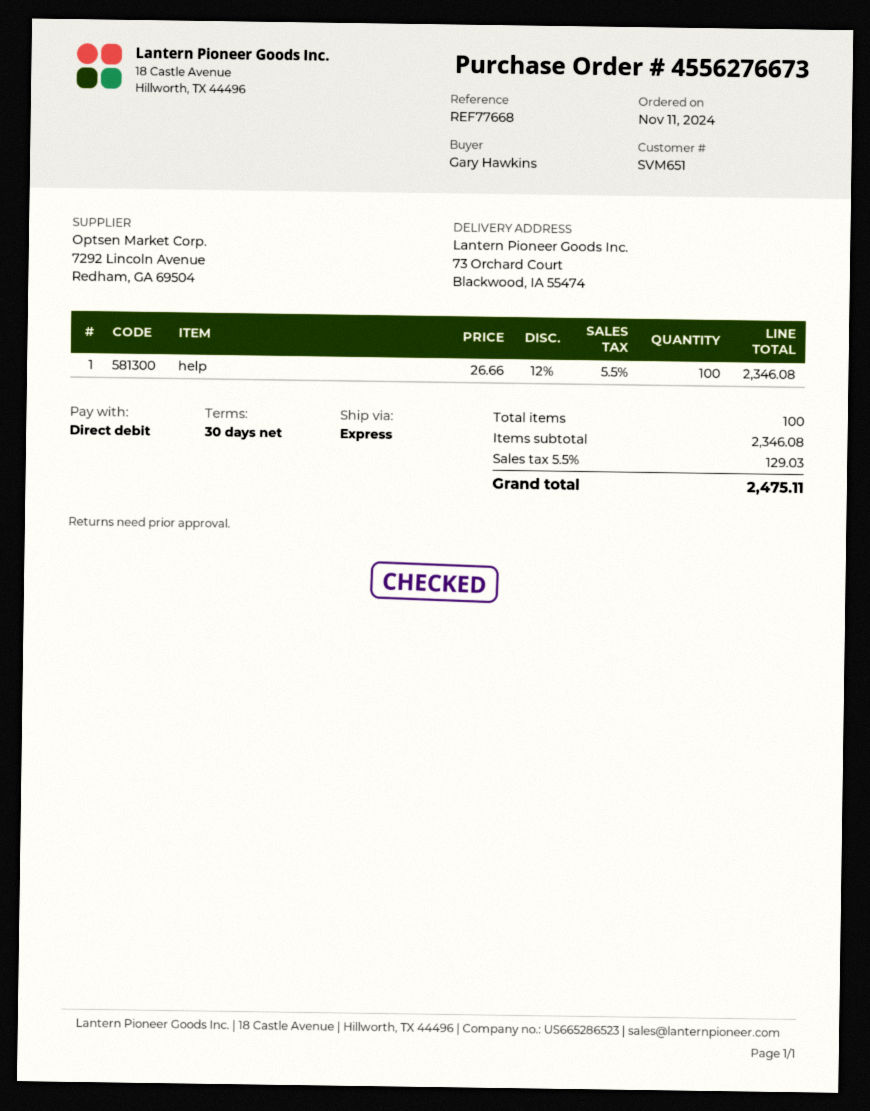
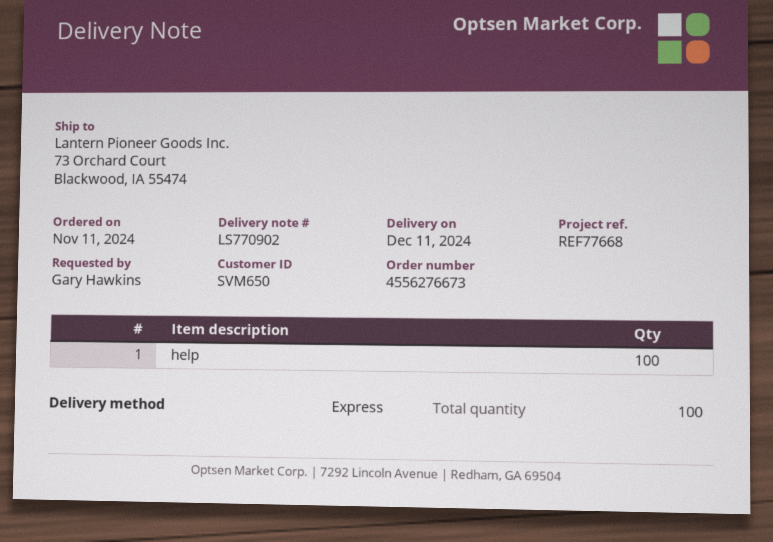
customer number: SVM651 -> SVM650

